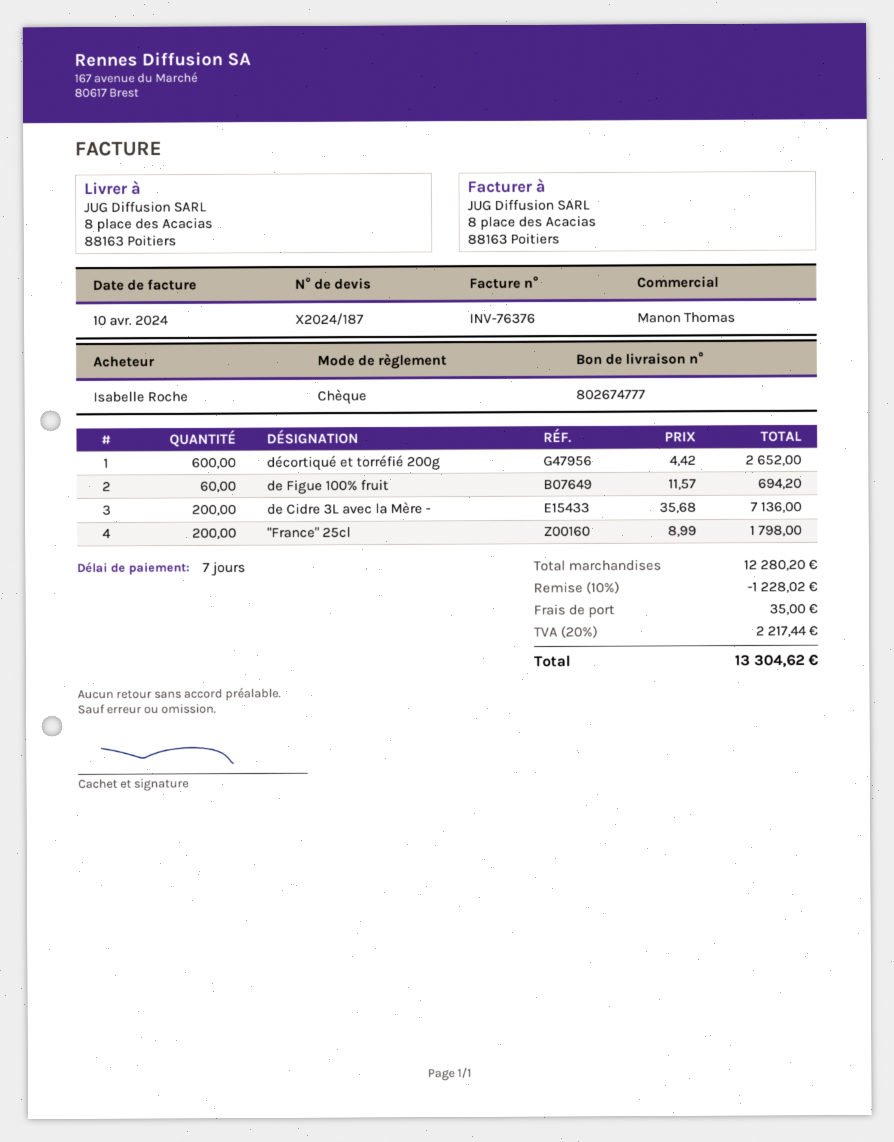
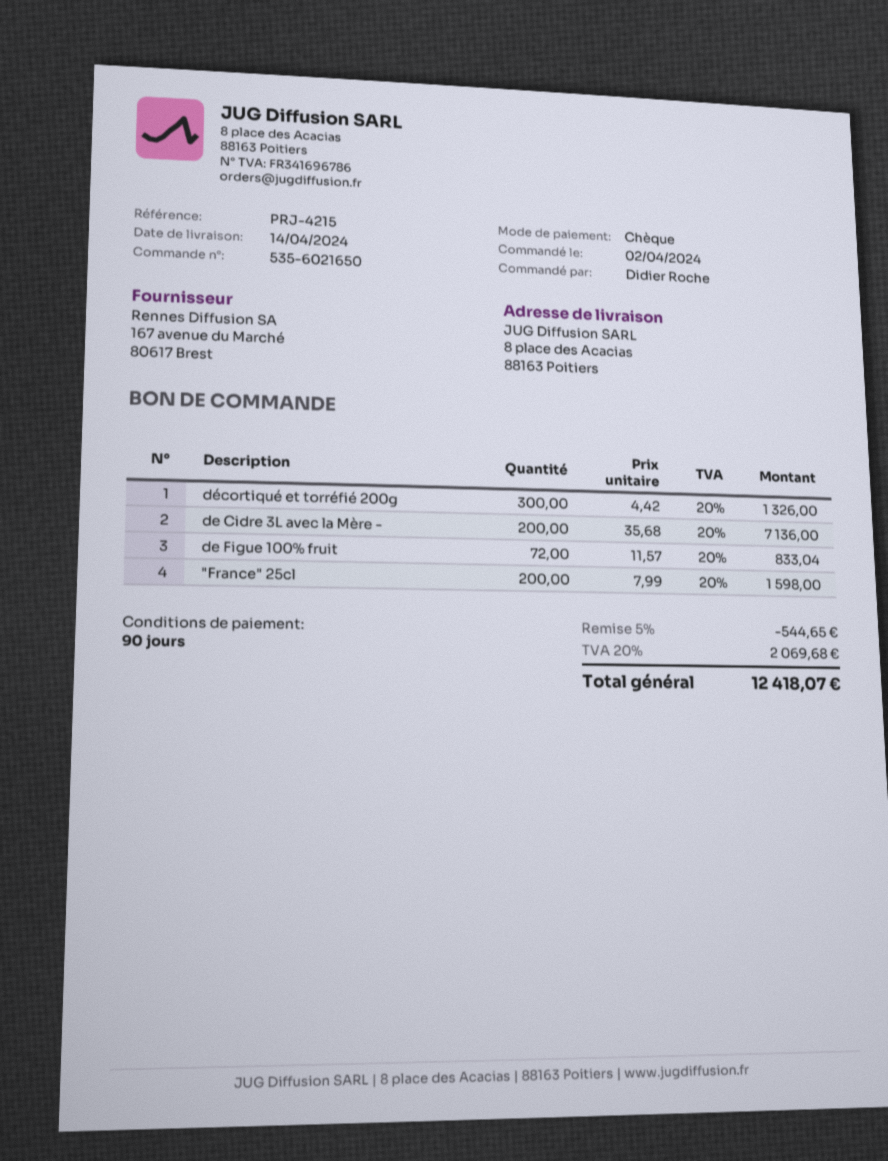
payment terms: 7 days -> 90 days
ordered by: Isabelle Roche -> Didier Roche
décortiqué et torréfié 200g: 600 x 4.42 = 2652.00 -> 300 x 4.42 = 1326.00
de Figue 100% fruit: 60 x 11.57 = 694.20 -> 72 x 11.57 = 833.04
"France" 25cl: 200 x 8.99 = 1798.00 -> 200 x 7.99 = 1598.00
discount: 10% = 1228.02 -> 5% = 544.65
shipping: 35.00 -> none
tax: 20% = 2217.44 -> 20% = 2069.68
total: 13304.62 -> 12418.07

